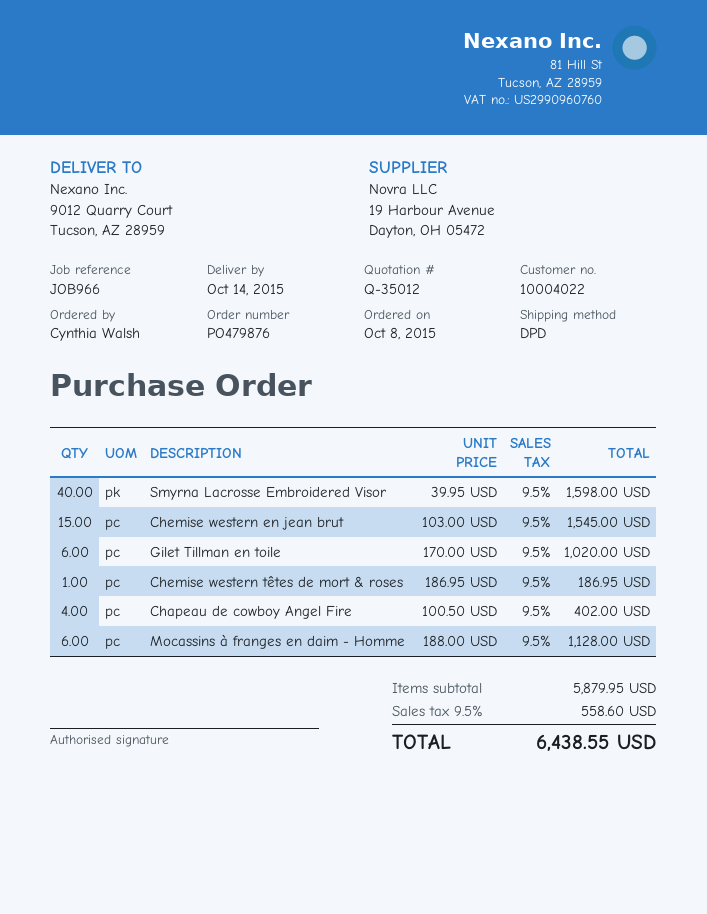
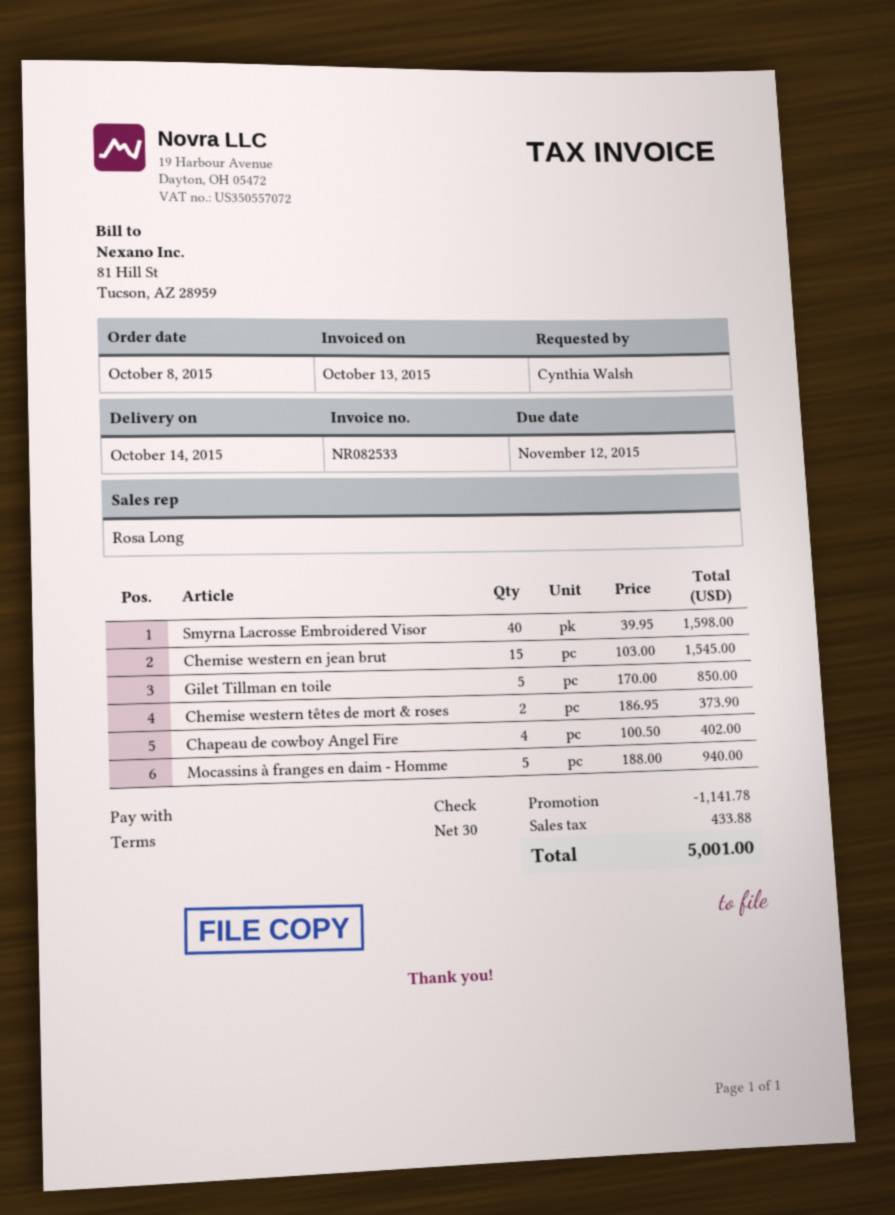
Gilet Tillman en toile: 6 x 170.00 = 1020.00 -> 5 x 170.00 = 850.00
Chemise western têtes de mort & roses: 1 x 186.95 = 186.95 -> 2 x 186.95 = 373.90
Mocassins à franges en daim - Homme: 6 x 188.00 = 1128.00 -> 5 x 188.00 = 940.00
discount: none -> 1141.78
tax: 558.60 -> 433.88
total: 6438.55 -> 5001.00

